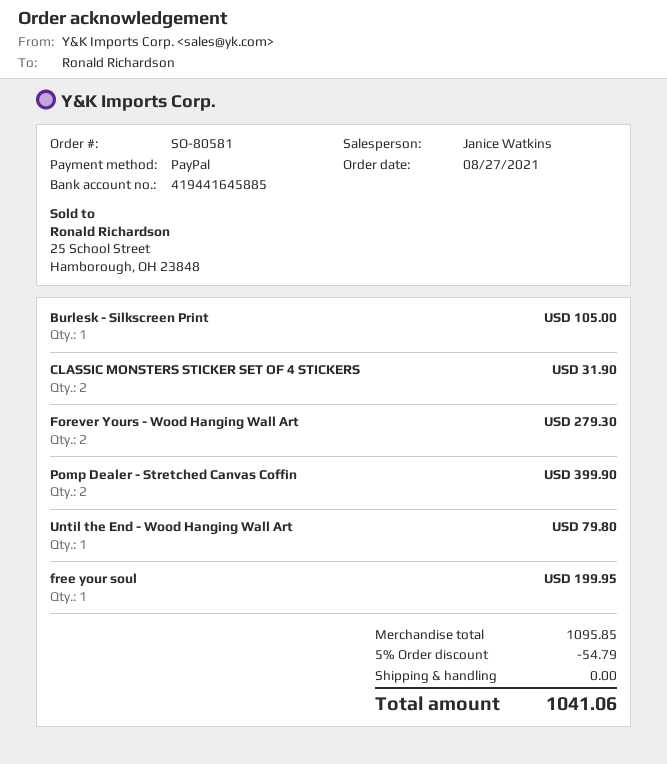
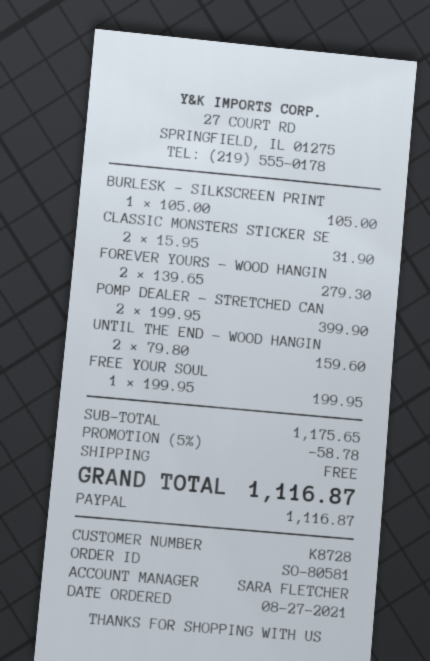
sales rep: Janice Watkins -> SARA FLETCHER
Until the End - Wood Hanging Wall Art: 1 for 79.80 -> 2 for 159.60
subtotal: 1095.85 -> 1175.65
discount: 5% = 54.79 -> 5% = 58.78
total: 1041.06 -> 1116.87

